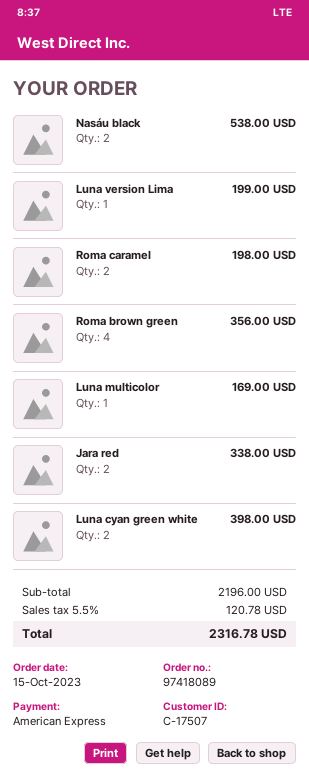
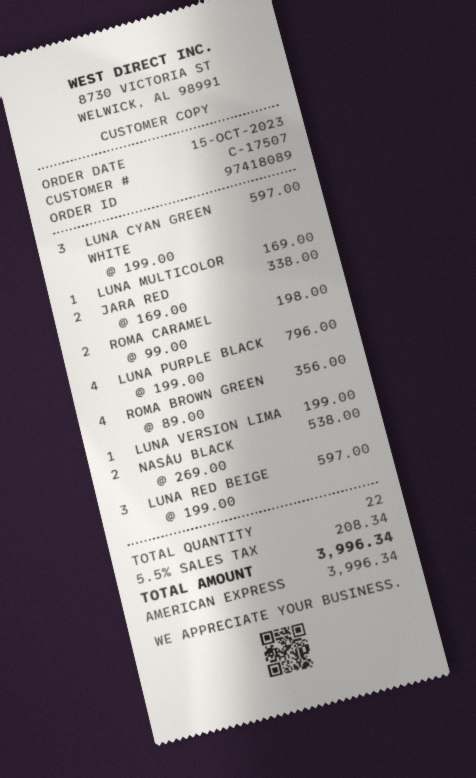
Luna cyan green white: 2 for 398.00 -> 3 for 597.00
LUNA PURPLE BLACK: none -> 4 for 796.00
LUNA RED BEIGE: none -> 3 for 597.00
tax: 5.5% = 120.78 -> 5.5% = 208.34
total: 2316.78 -> 3996.34

